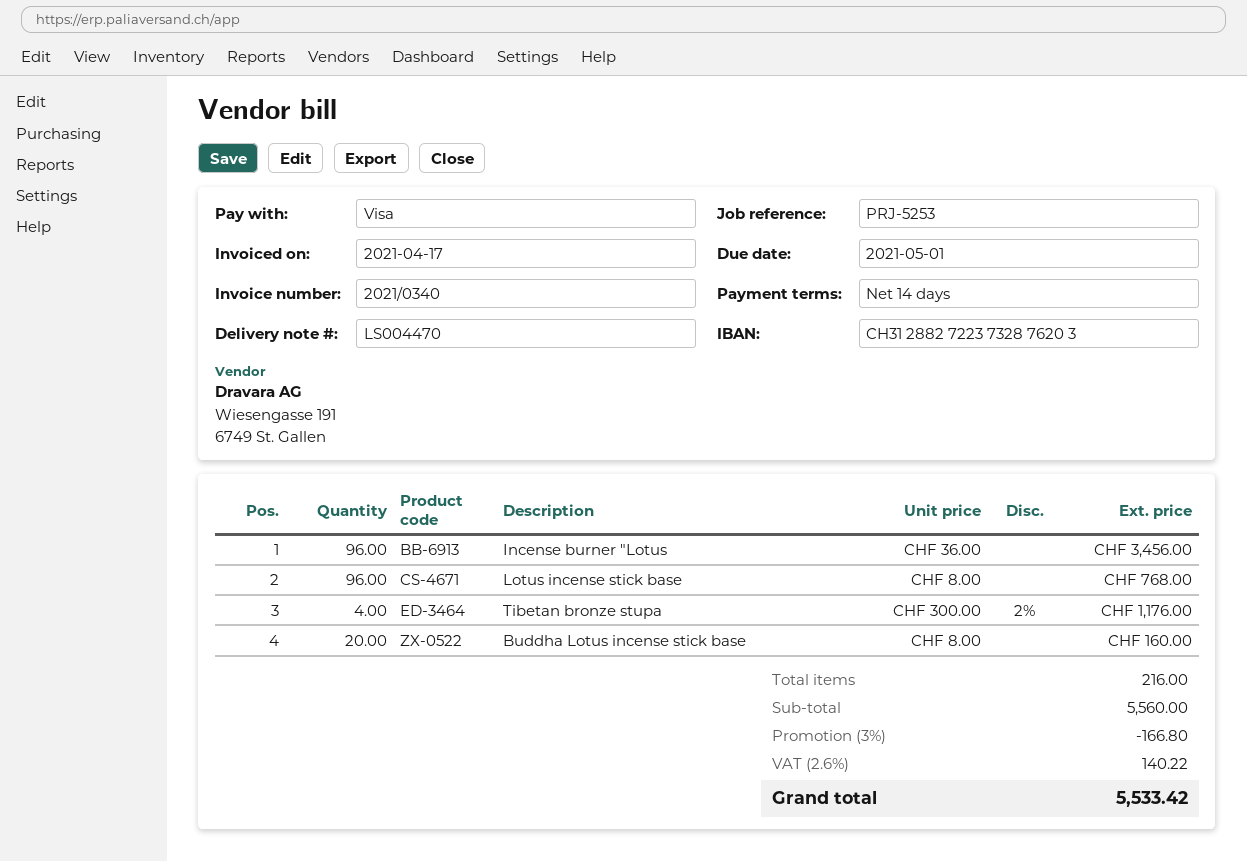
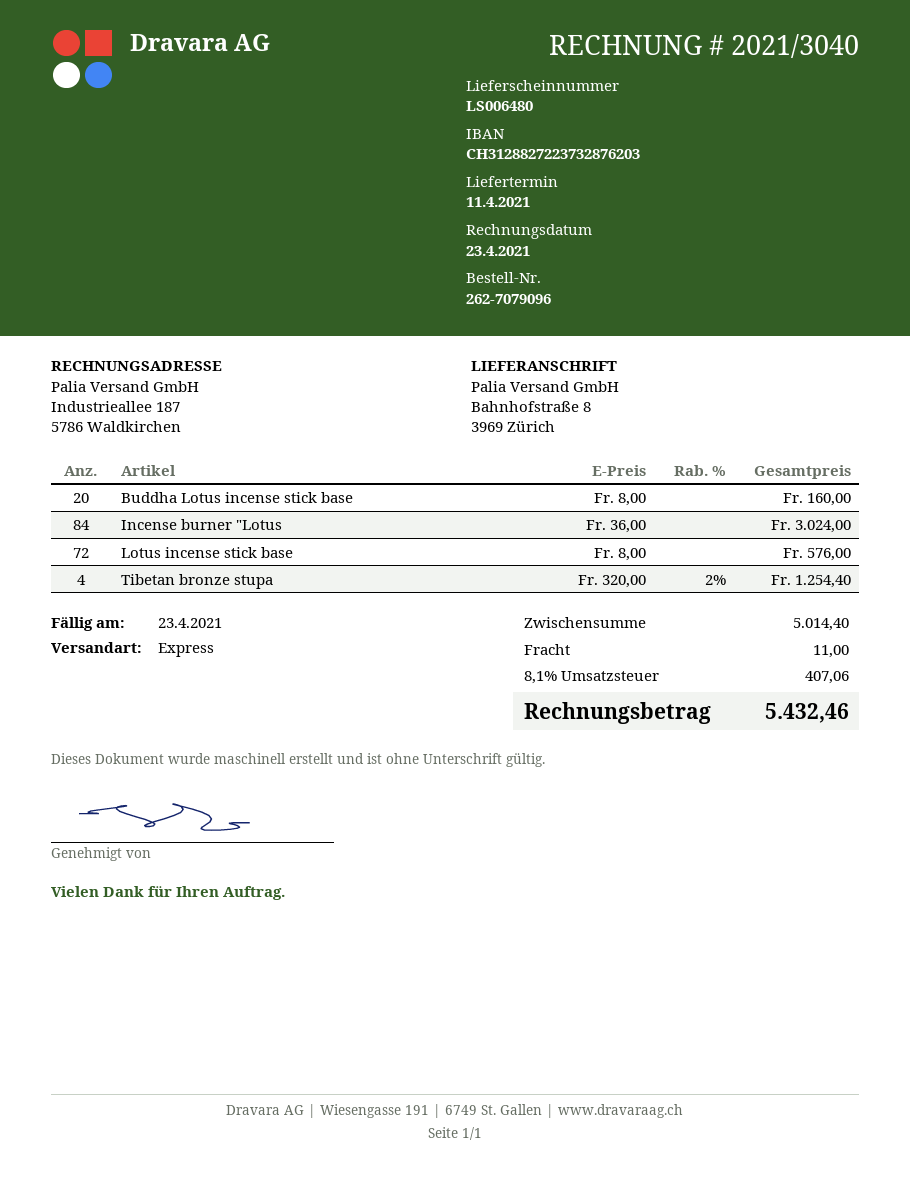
delivery note number: LS004470 -> LS006480
invoice number: 2021/0340 -> 2021/3040
invoice date: 2021-04-17 -> 2021-04-23
due date: 2021-05-01 -> 2021-04-23
Incense burner "Lotus: 96 x 36.00 = 3456.00 -> 84 x 36.00 = 3024.00
Lotus incense stick base: 96 x 8.00 = 768.00 -> 72 x 8.00 = 576.00
Tibetan bronze stupa: 4 x 300.00 - 2% = 1176.00 -> 4 x 320.00 - 2% = 1254.40
subtotal: 5560.00 -> 5014.40
discount: 3% = 166.80 -> none
shipping: none -> 11.00
tax: 2.6% = 140.22 -> 8.1% = 407.06
total: 5533.42 -> 5432.46

